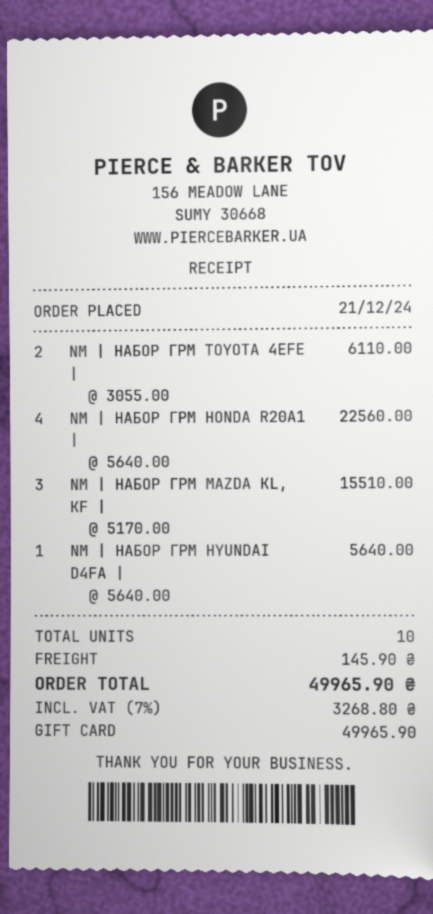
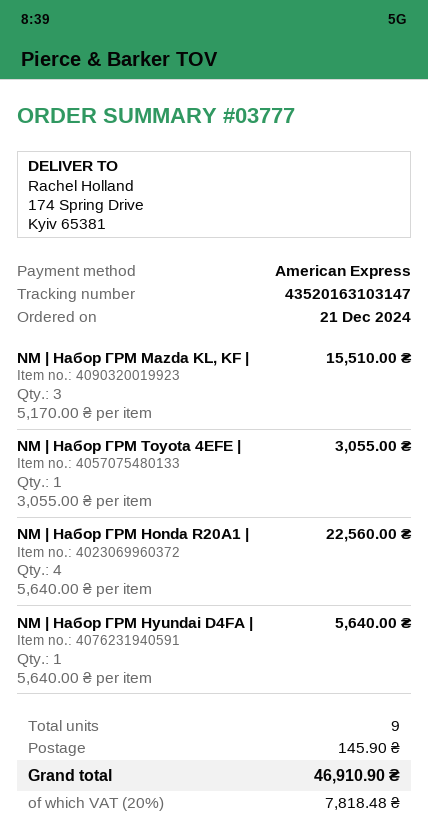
payment method: gift card -> American Express
NM | НАБОР ГРМ TOYOTA 4EFE |: 2 x 3055.00 = 6110.00 -> 1 x 3055.00 = 3055.00
total quantity: 10 -> 9
tax: 7% = 3268.80 -> 20% = 7818.48
total: 49965.90 -> 46910.90

